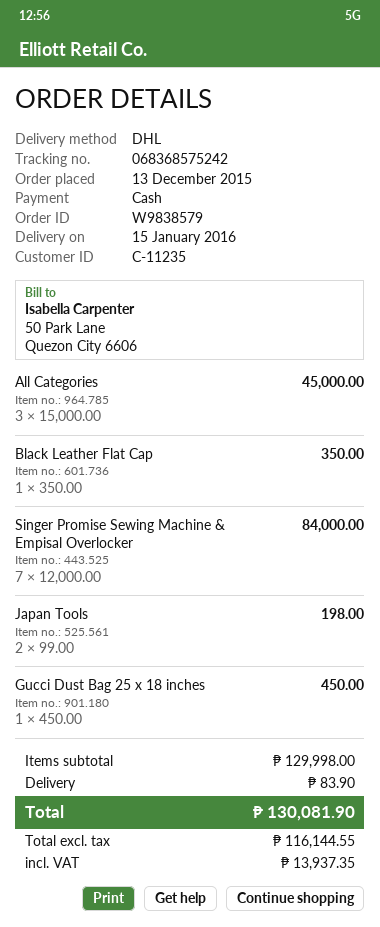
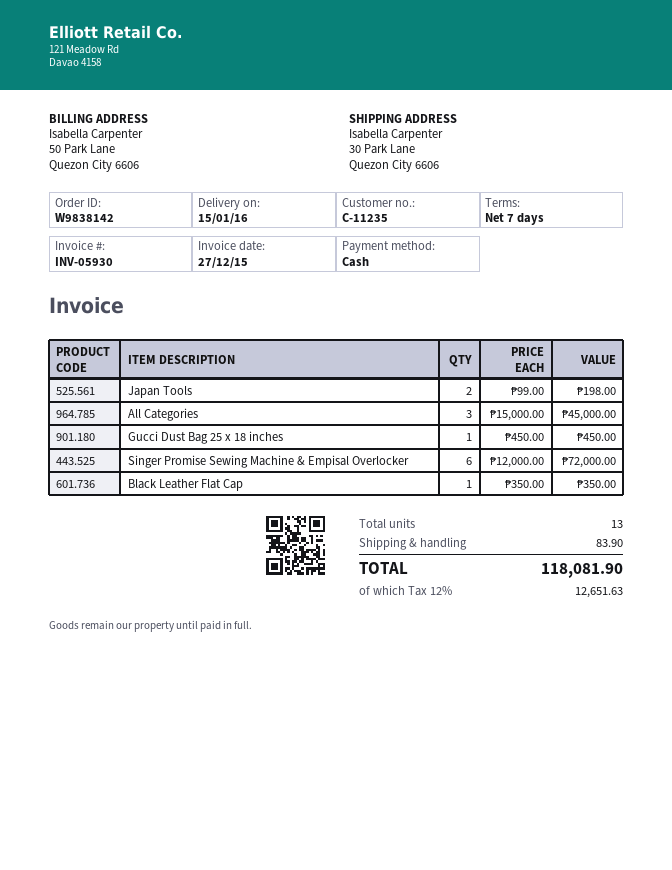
order number: W9838579 -> W9838142
Singer Promise Sewing Machine & Empisal Overlocker: 7 x 12000.00 = 84000.00 -> 6 x 12000.00 = 72000.00
tax: 13937.35 -> 12651.63
total: 130081.90 -> 118081.90

